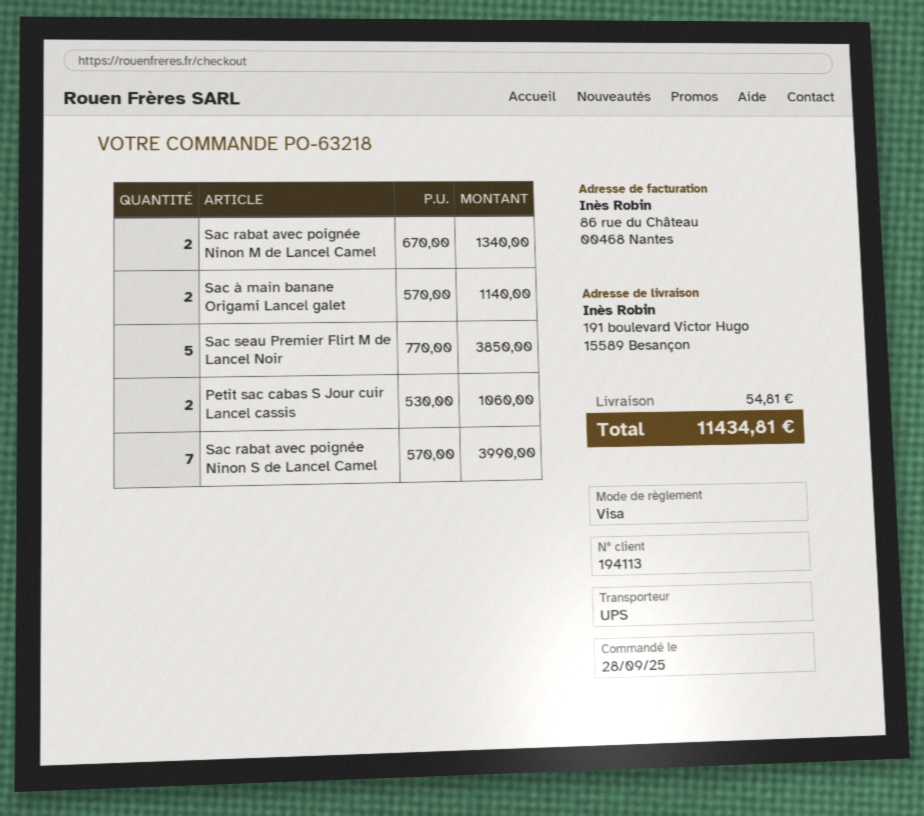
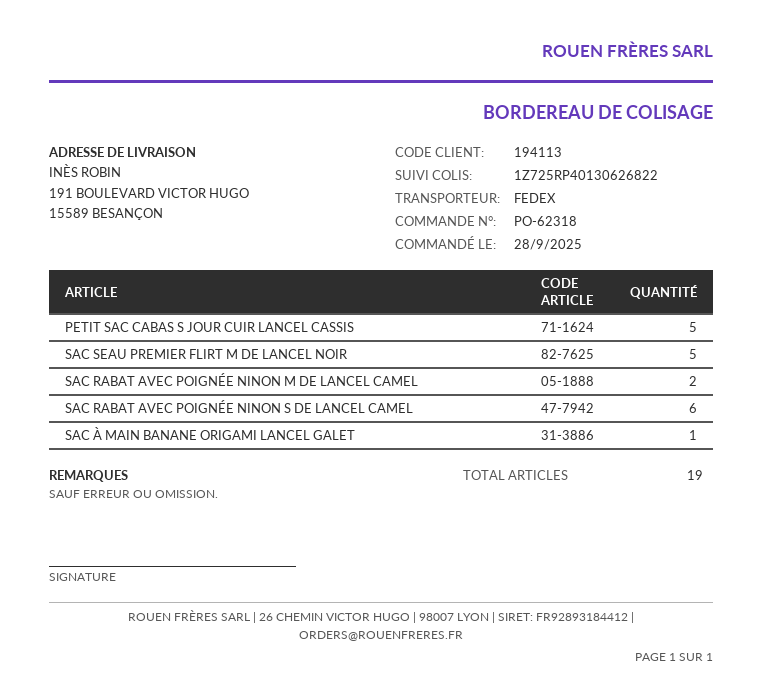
order number: PO-63218 -> PO-62318
shipping method: UPS -> FedEx
Sac à main banane Origami Lancel galet: 2 -> 1
Petit sac cabas S Jour cuir Lancel cassis: 2 -> 5
Sac rabat avec poignée Ninon S de Lancel Camel: 7 -> 6

